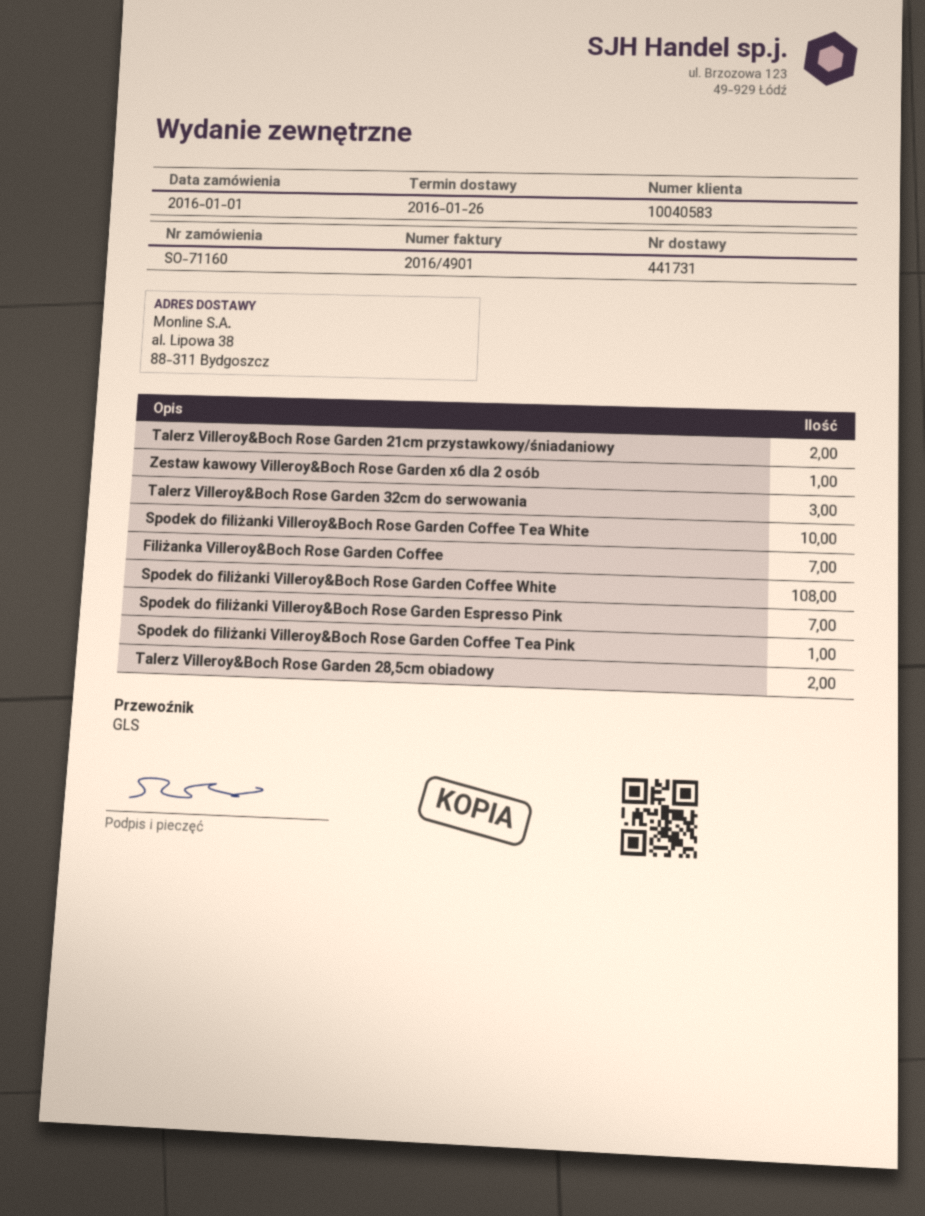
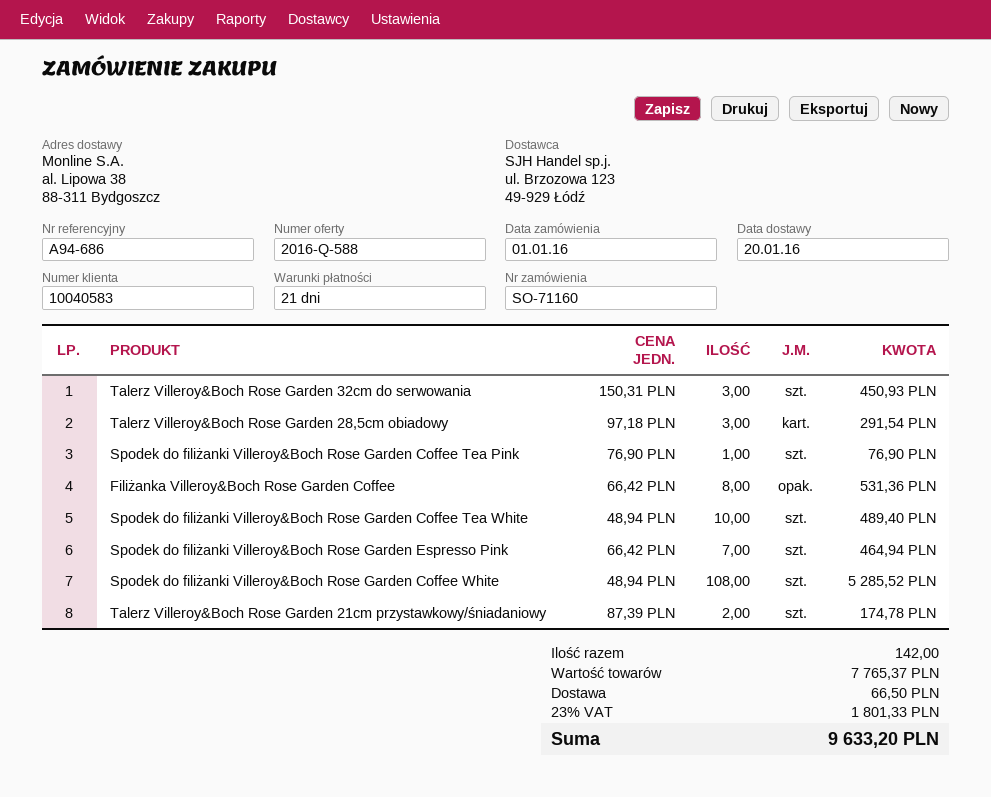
delivery date: 2016-01-26 -> 2016-01-20
Zestaw kawowy Villeroy&Boch Rose Garden x6 dla 2 osób: 1 -> none
Filiżanka Villeroy&Boch Rose Garden Coffee: 7 -> 8
Talerz Villeroy&Boch Rose Garden 28,5cm obiadowy: 2 -> 3

